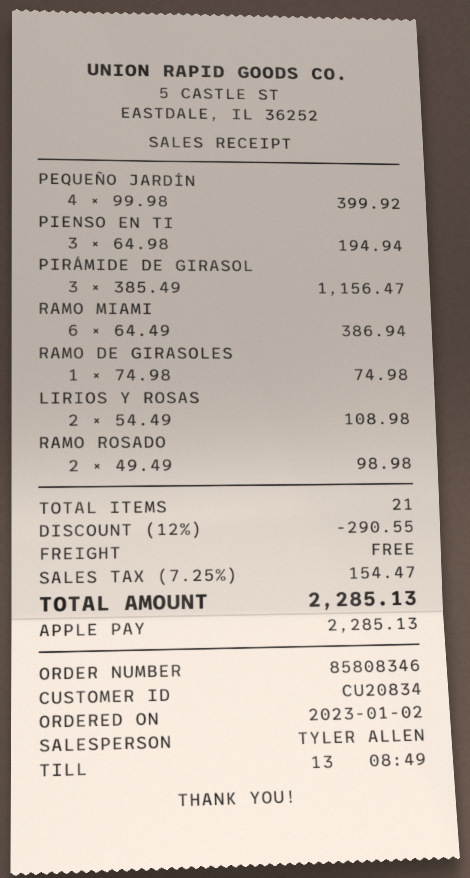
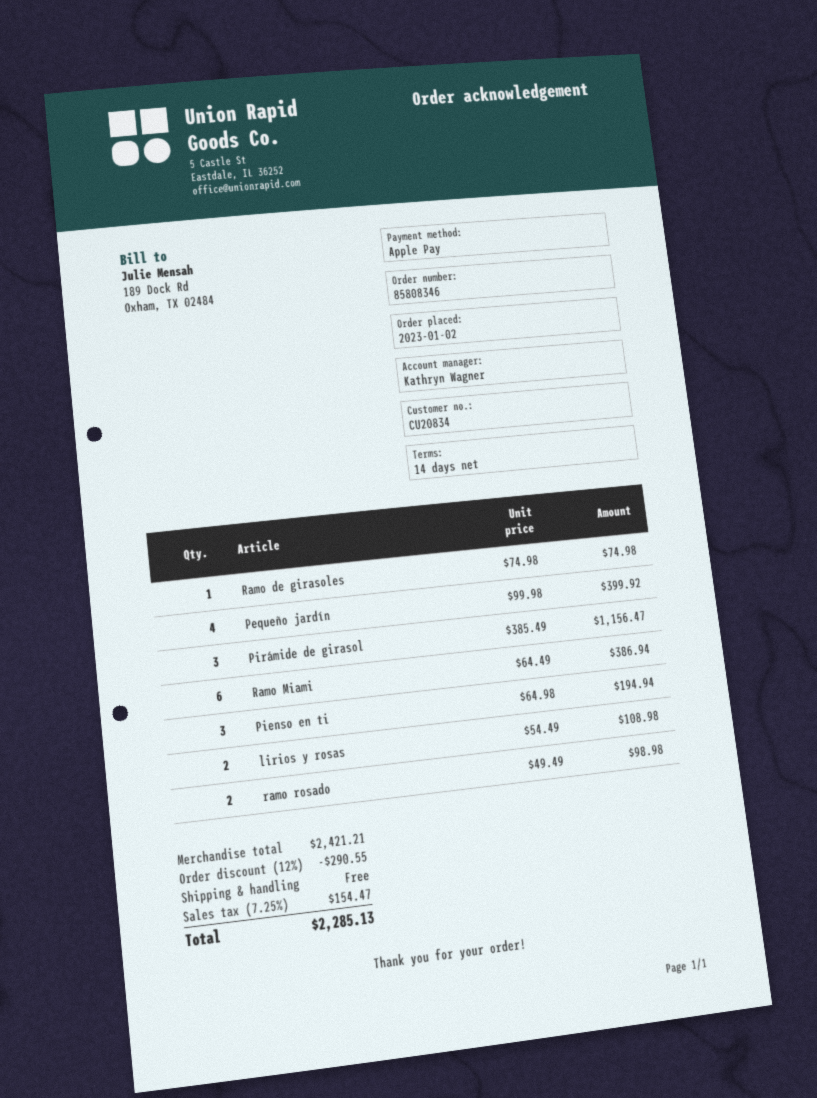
sales rep: TYLER ALLEN -> Kathryn Wagner

